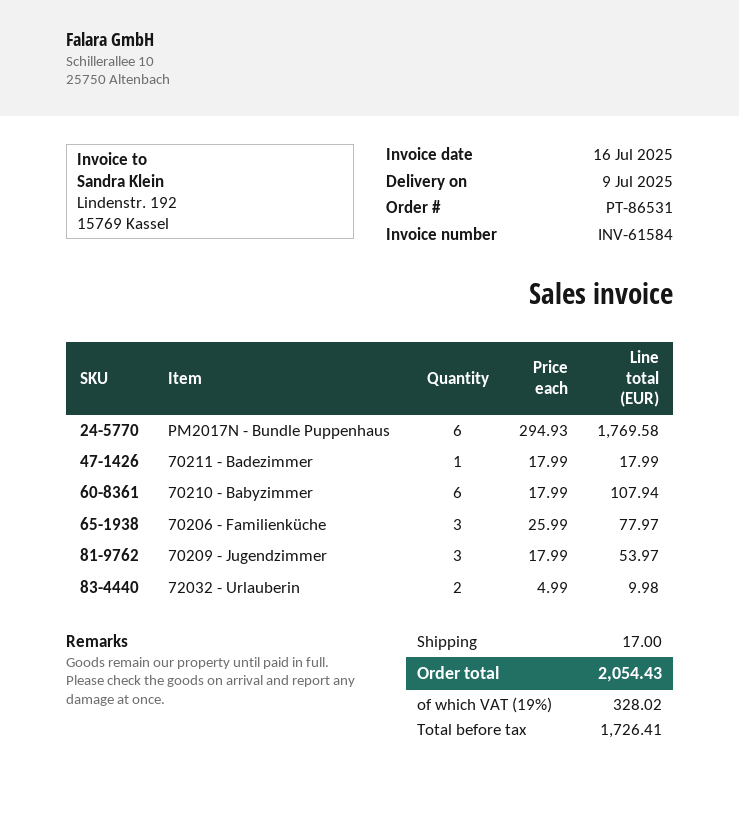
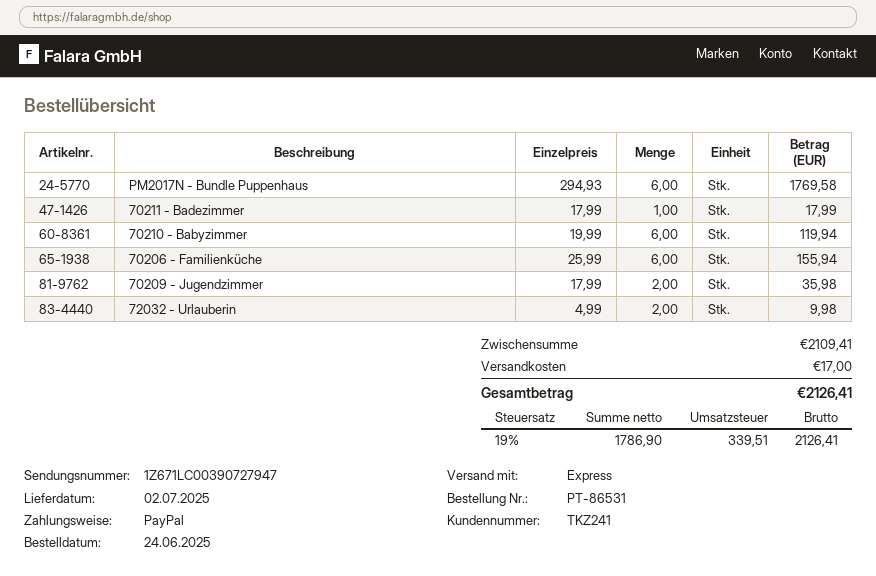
delivery date: 2025-07-09 -> 2025-07-02
70210 - Babyzimmer: 6 x 17.99 = 107.94 -> 6 x 19.99 = 119.94
70206 - Familienküche: 3 x 25.99 = 77.97 -> 6 x 25.99 = 155.94
70209 - Jugendzimmer: 3 x 17.99 = 53.97 -> 2 x 17.99 = 35.98
net: 1726.41 -> 1786.90
tax: 19% = 328.02 -> 19% = 339.51
total: 2054.43 -> 2126.41

